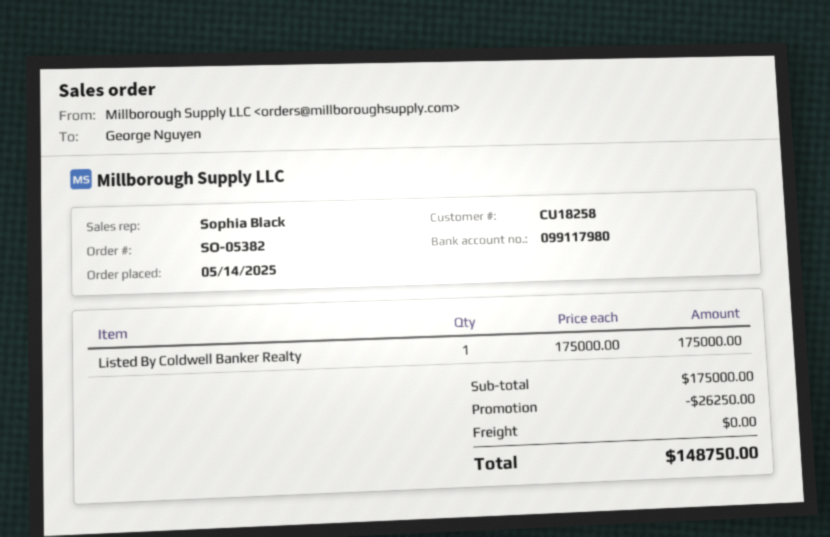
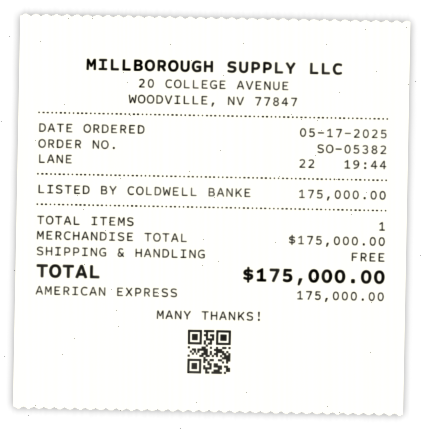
order date: 2025-05-14 -> 2025-05-17
discount: 26250.00 -> none
total: 148750.00 -> 175000.00

